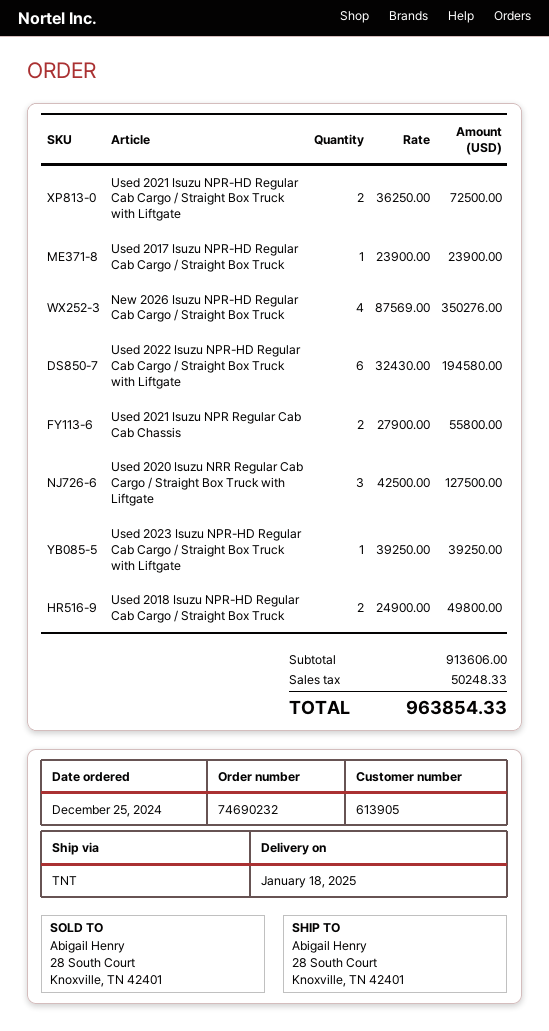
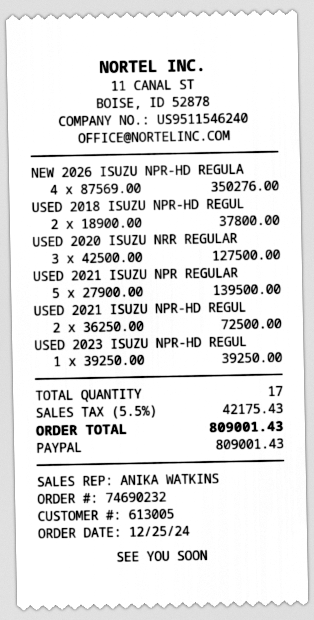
customer number: 613905 -> 613005
Used 2017 Isuzu NPR-HD Regular Cab Cargo / Straight Box Truck: 1 x 23900.00 = 23900.00 -> none
Used 2022 Isuzu NPR-HD Regular Cab Cargo / Straight Box Truck with Liftgate: 6 x 32430.00 = 194580.00 -> none
Used 2021 Isuzu NPR Regular Cab Cab Chassis: 2 x 27900.00 = 55800.00 -> 5 x 27900.00 = 139500.00
Used 2018 Isuzu NPR-HD Regular Cab Cargo / Straight Box Truck: 2 x 24900.00 = 49800.00 -> 2 x 18900.00 = 37800.00
tax: 50248.33 -> 42175.43
total: 963854.33 -> 809001.43

